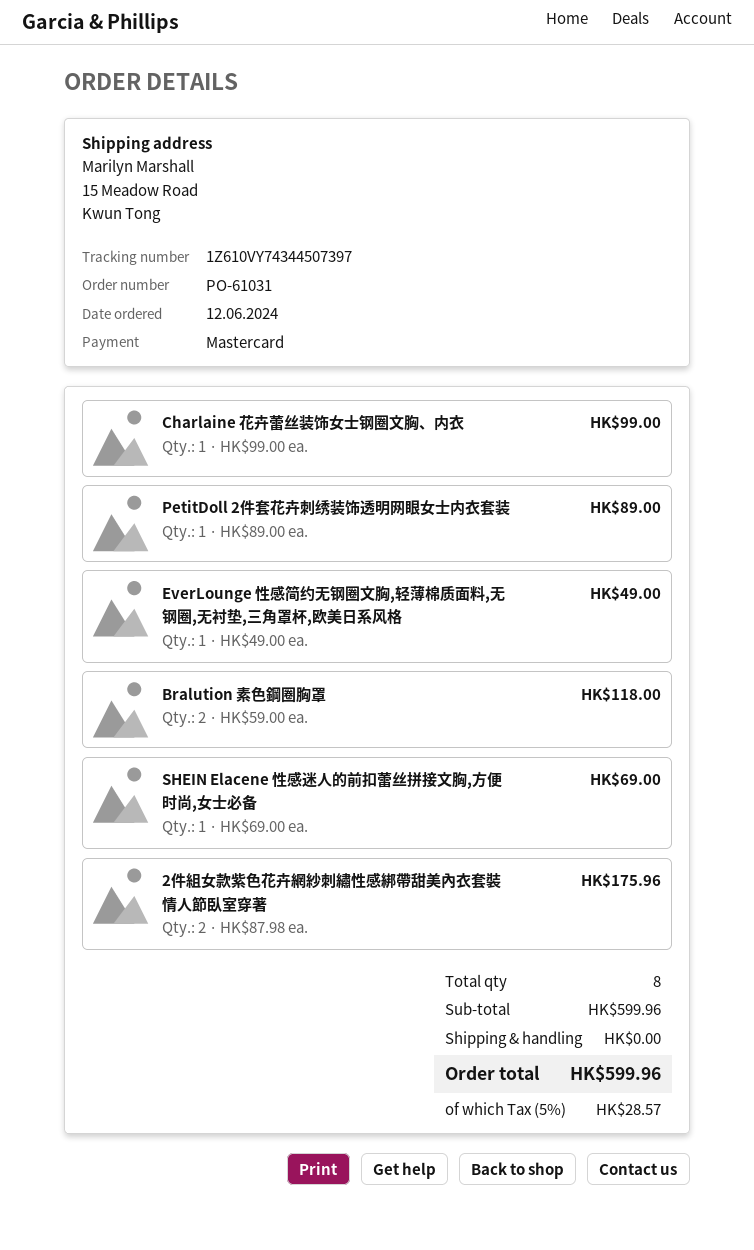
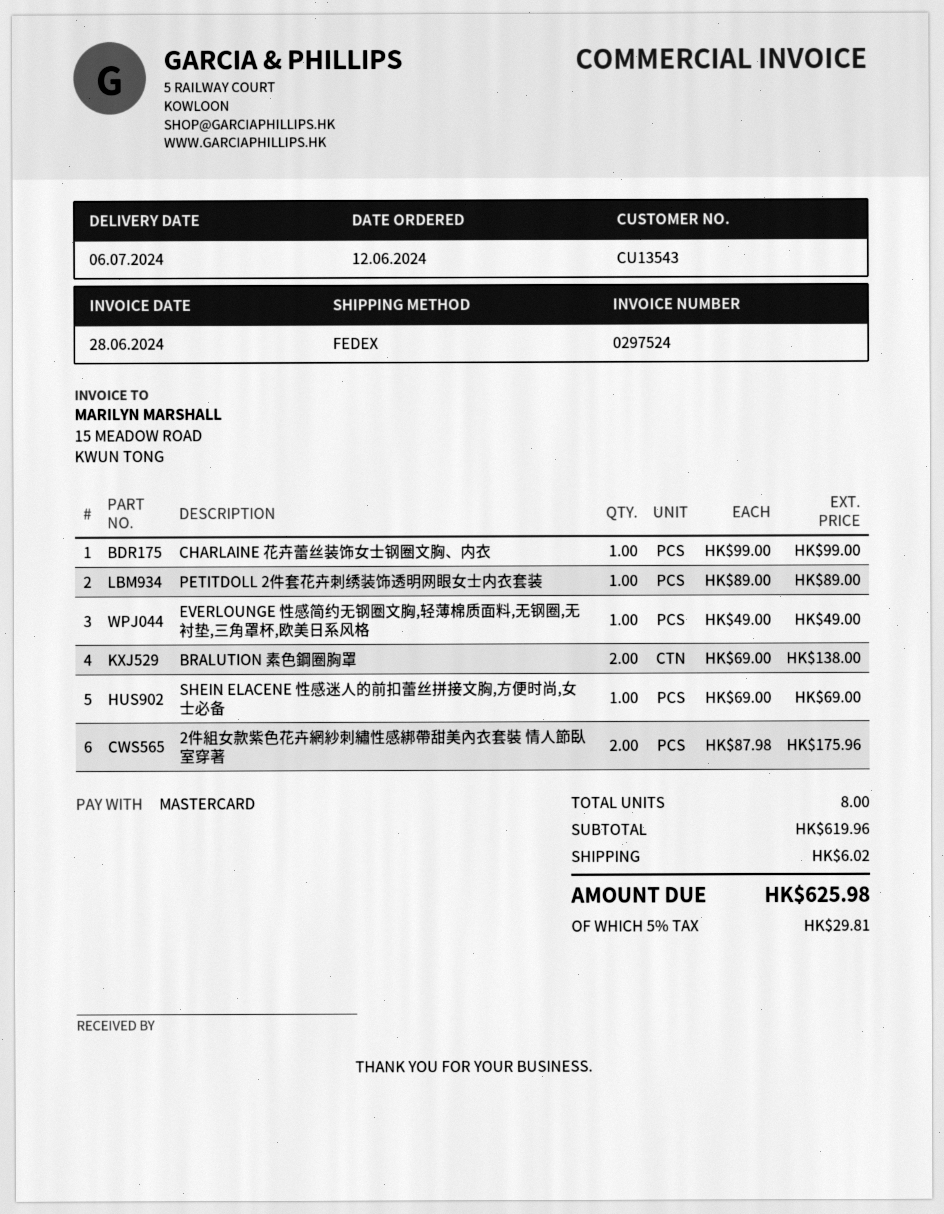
Bralution 素色鋼圈胸罩: 2 x 59.00 = 118.00 -> 2 x 69.00 = 138.00
subtotal: 599.96 -> 619.96
shipping: 0.00 -> 6.02
tax: 5% = 28.57 -> 5% = 29.81
total: 599.96 -> 625.98

